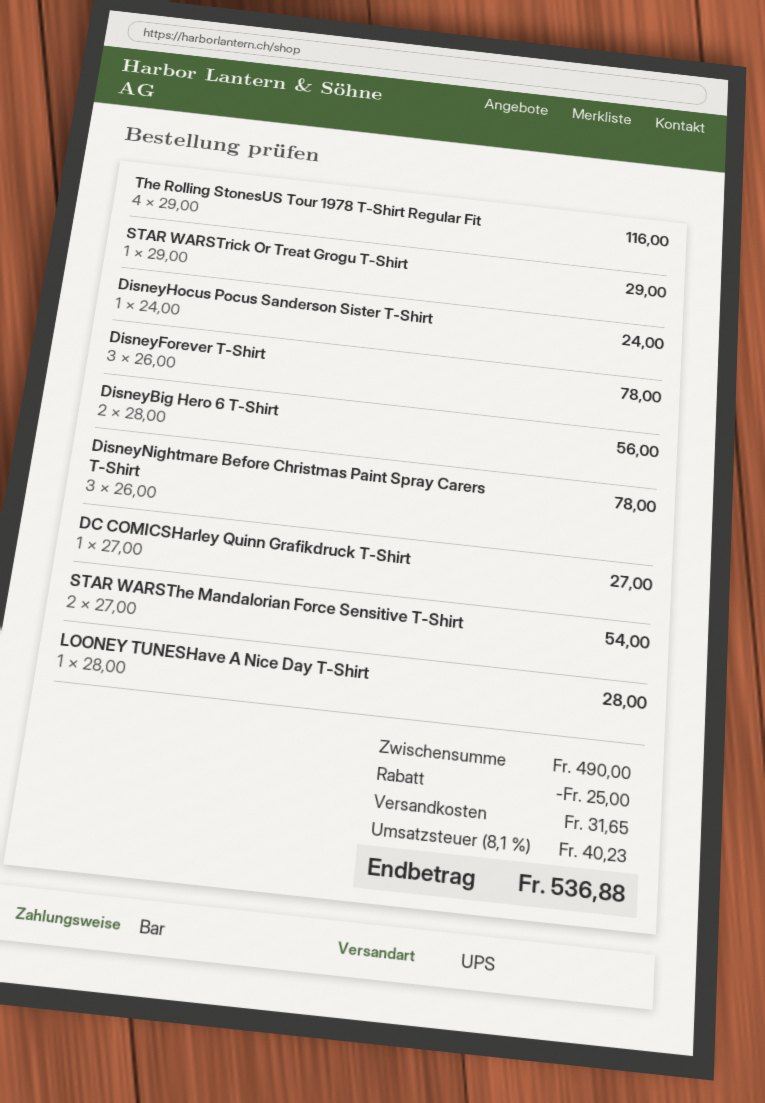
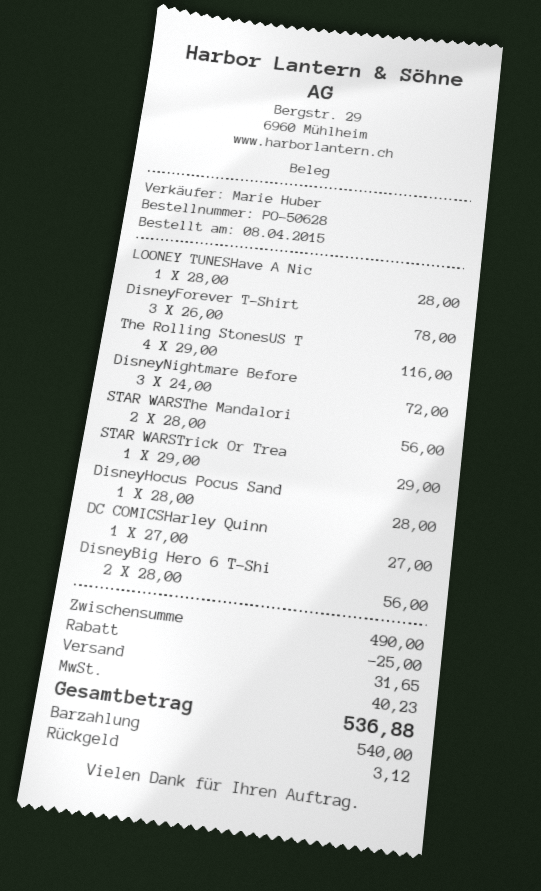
DisneyHocus Pocus Sanderson Sister T-Shirt: 1 x 24.00 = 24.00 -> 1 x 28.00 = 28.00
DisneyNightmare Before Christmas Paint Spray Carers T-Shirt: 3 x 26.00 = 78.00 -> 3 x 24.00 = 72.00
STAR WARSThe Mandalorian Force Sensitive T-Shirt: 2 x 27.00 = 54.00 -> 2 x 28.00 = 56.00

